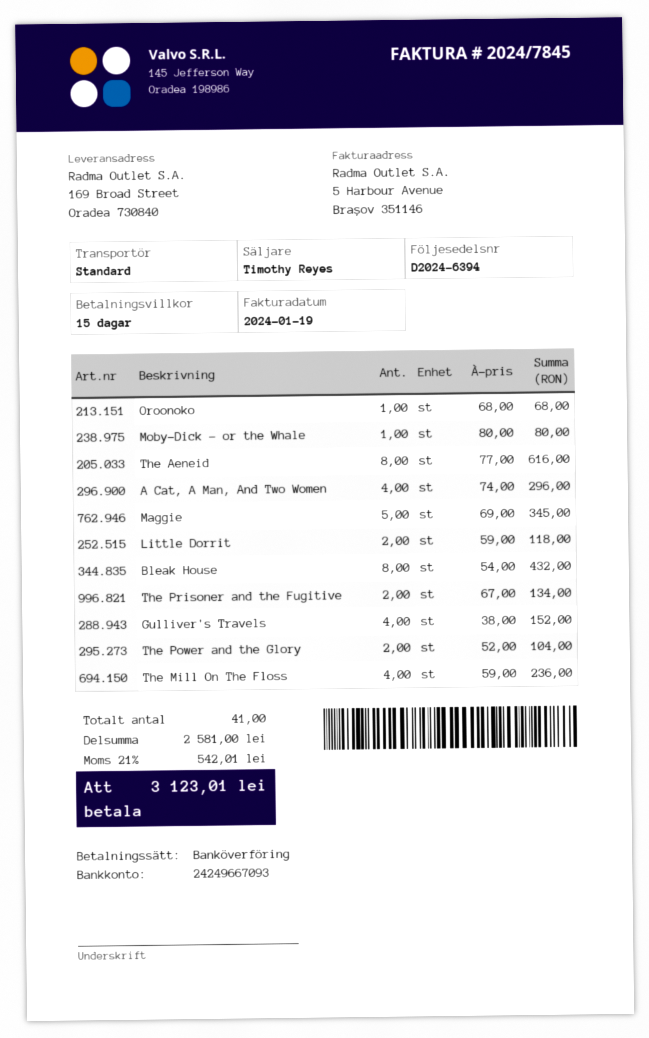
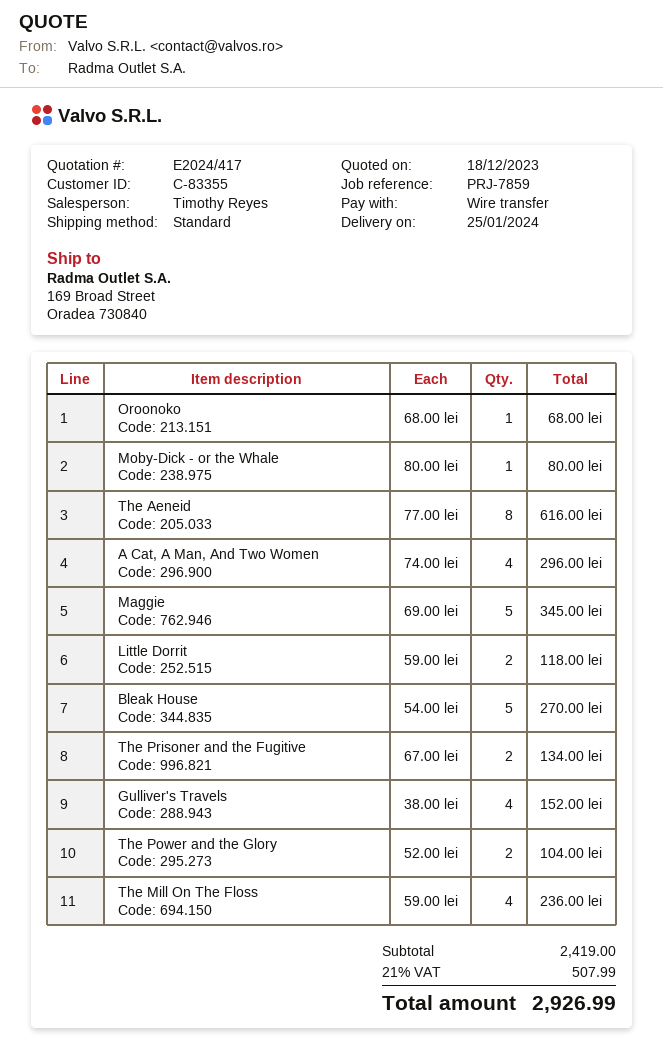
Bleak House: 8 x 54.00 = 432.00 -> 5 x 54.00 = 270.00
subtotal: 2581.00 -> 2419.00
tax: 21% = 542.01 -> 21% = 507.99
total: 3123.01 -> 2926.99

